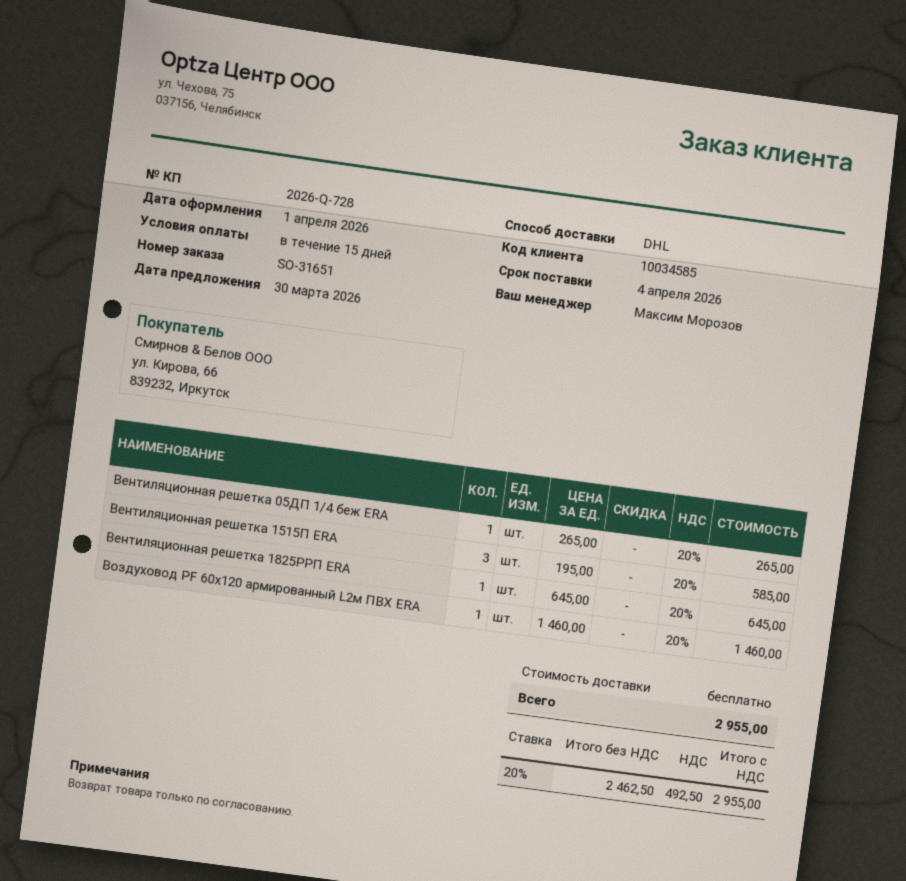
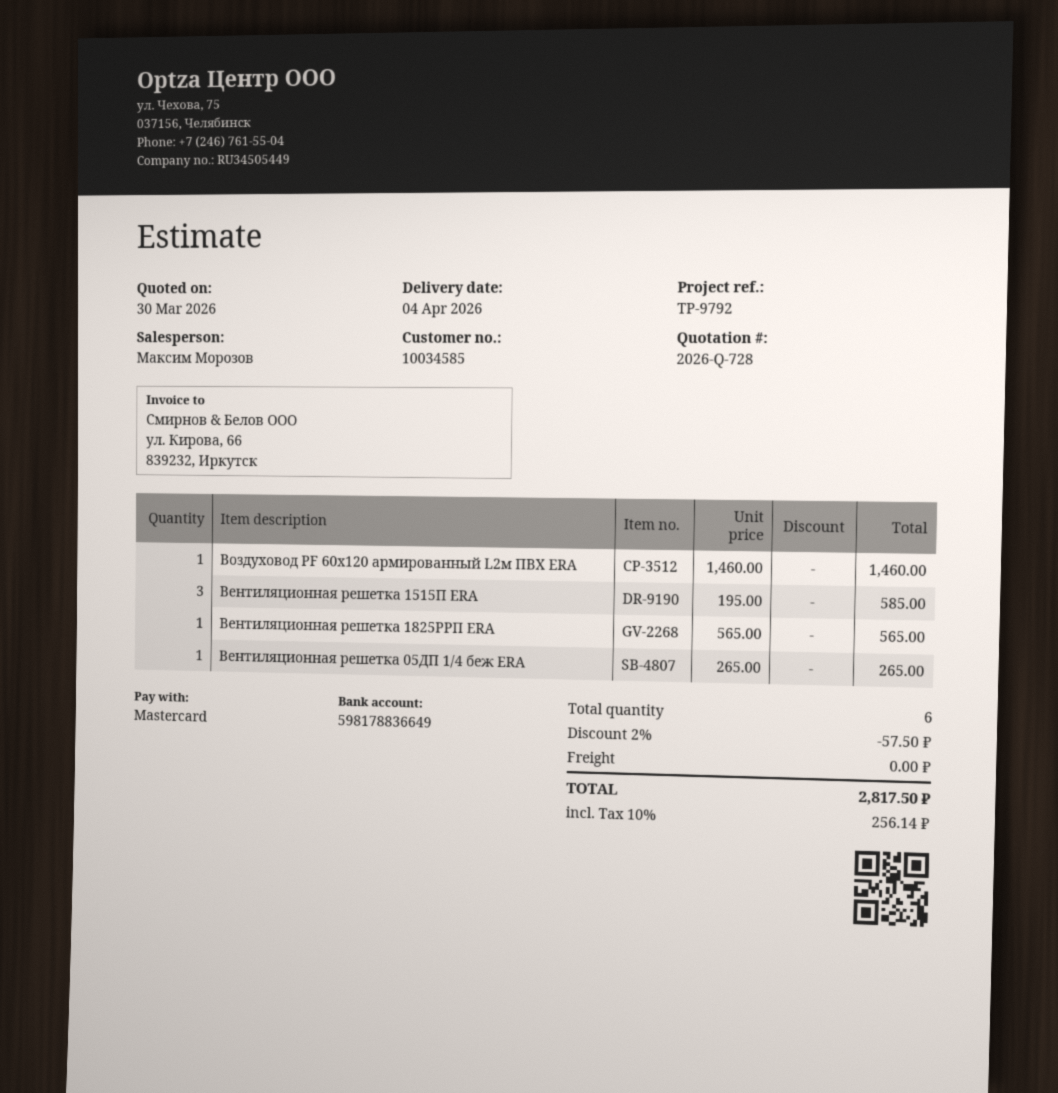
Вентиляционная решетка 1825РРП ERA: 1 x 645.00 = 645.00 -> 1 x 565.00 = 565.00
discount: none -> 2% = 57.50
tax: 20% = 492.50 -> 10% = 256.14
total: 2955.00 -> 2817.50

